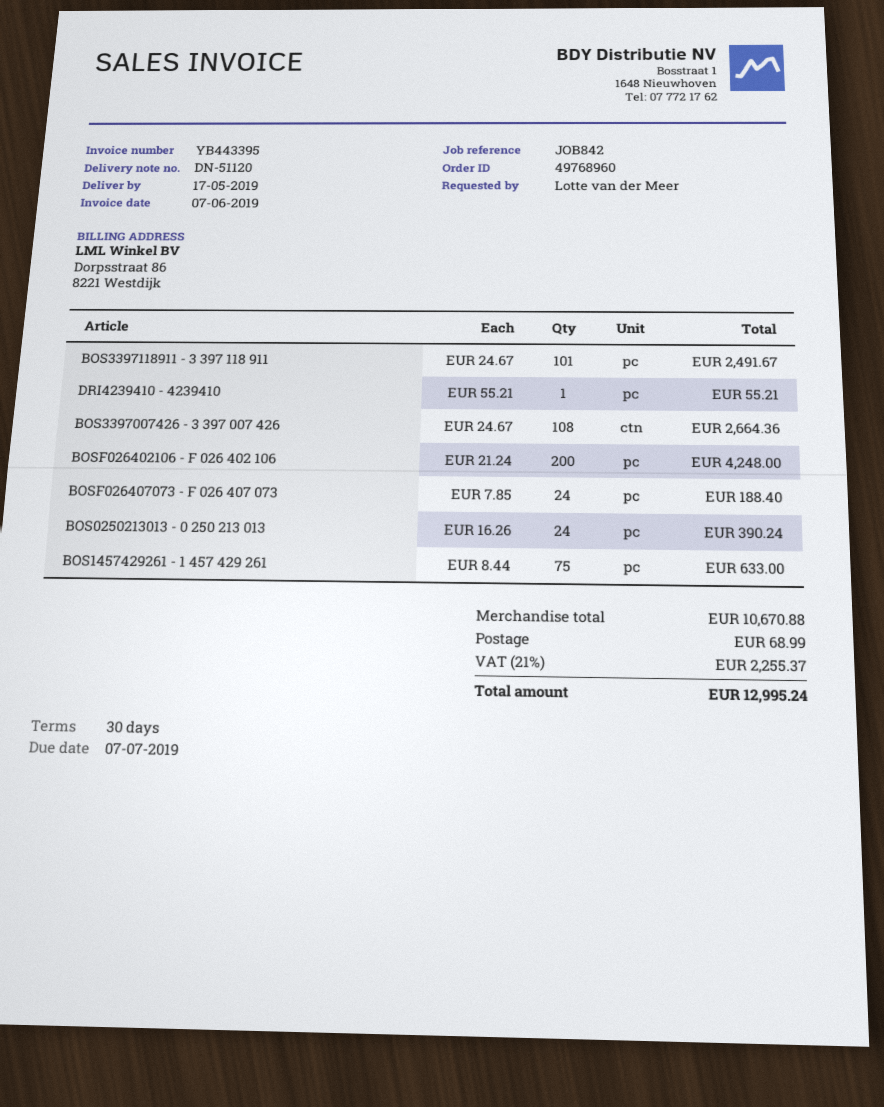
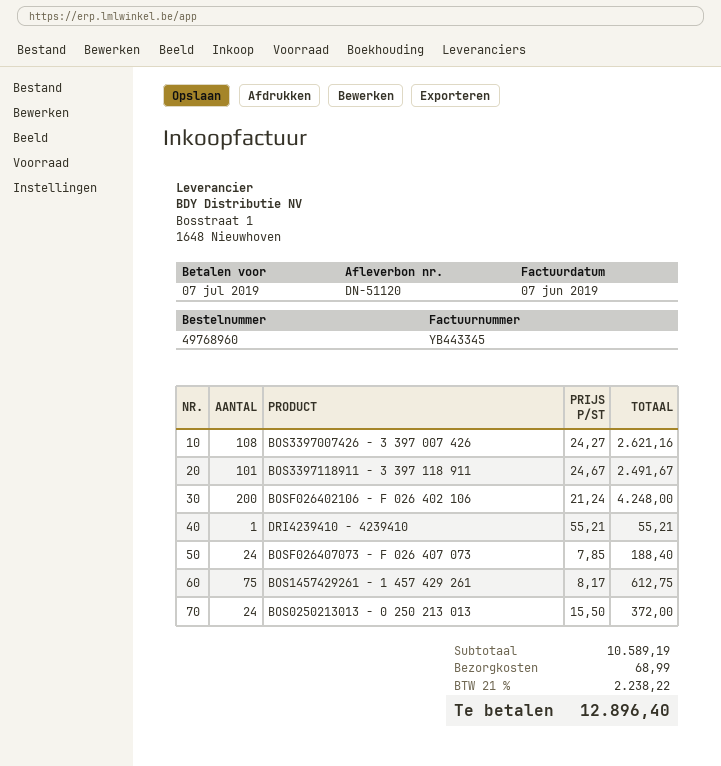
invoice number: YB443395 -> YB443345
BOS3397007426 - 3 397 007 426: 108 x 24.67 = 2664.36 -> 108 x 24.27 = 2621.16
BOS0250213013 - 0 250 213 013: 24 x 16.26 = 390.24 -> 24 x 15.50 = 372.00
BOS1457429261 - 1 457 429 261: 75 x 8.44 = 633.00 -> 75 x 8.17 = 612.75
subtotal: 10670.88 -> 10589.19
tax: 21% = 2255.37 -> 21% = 2238.22
total: 12995.24 -> 12896.40

